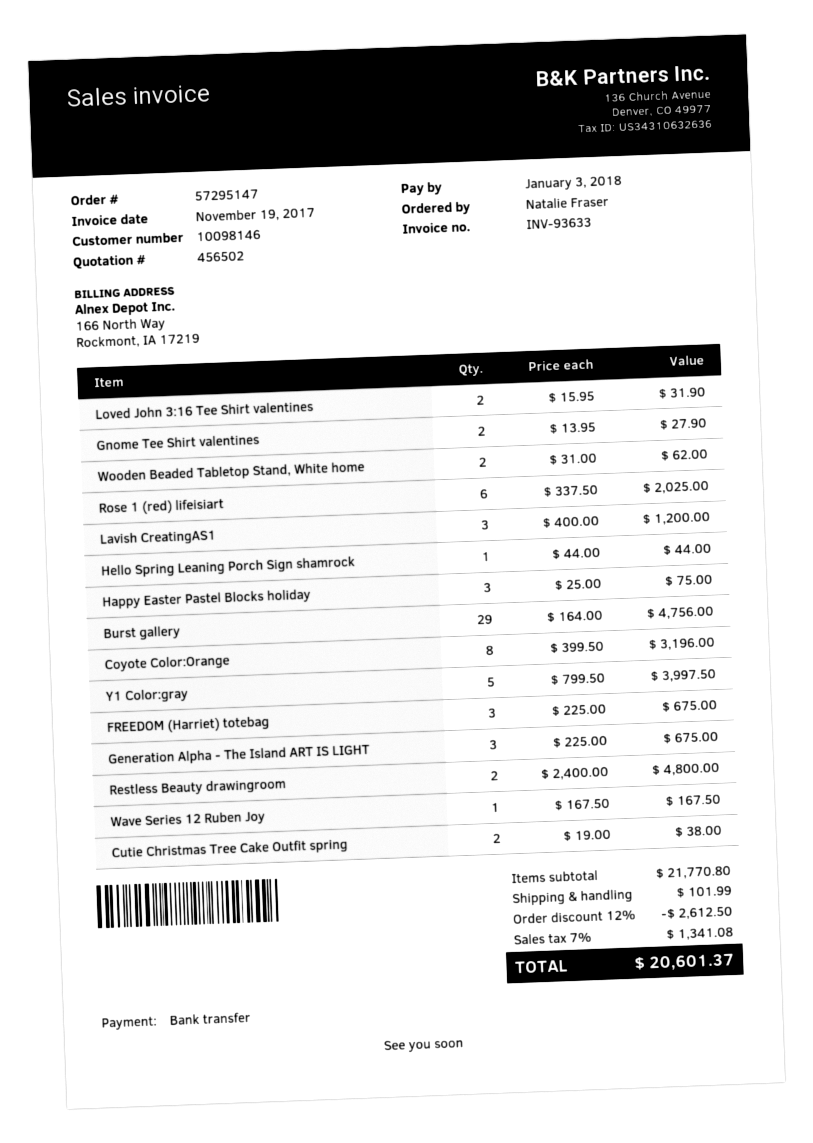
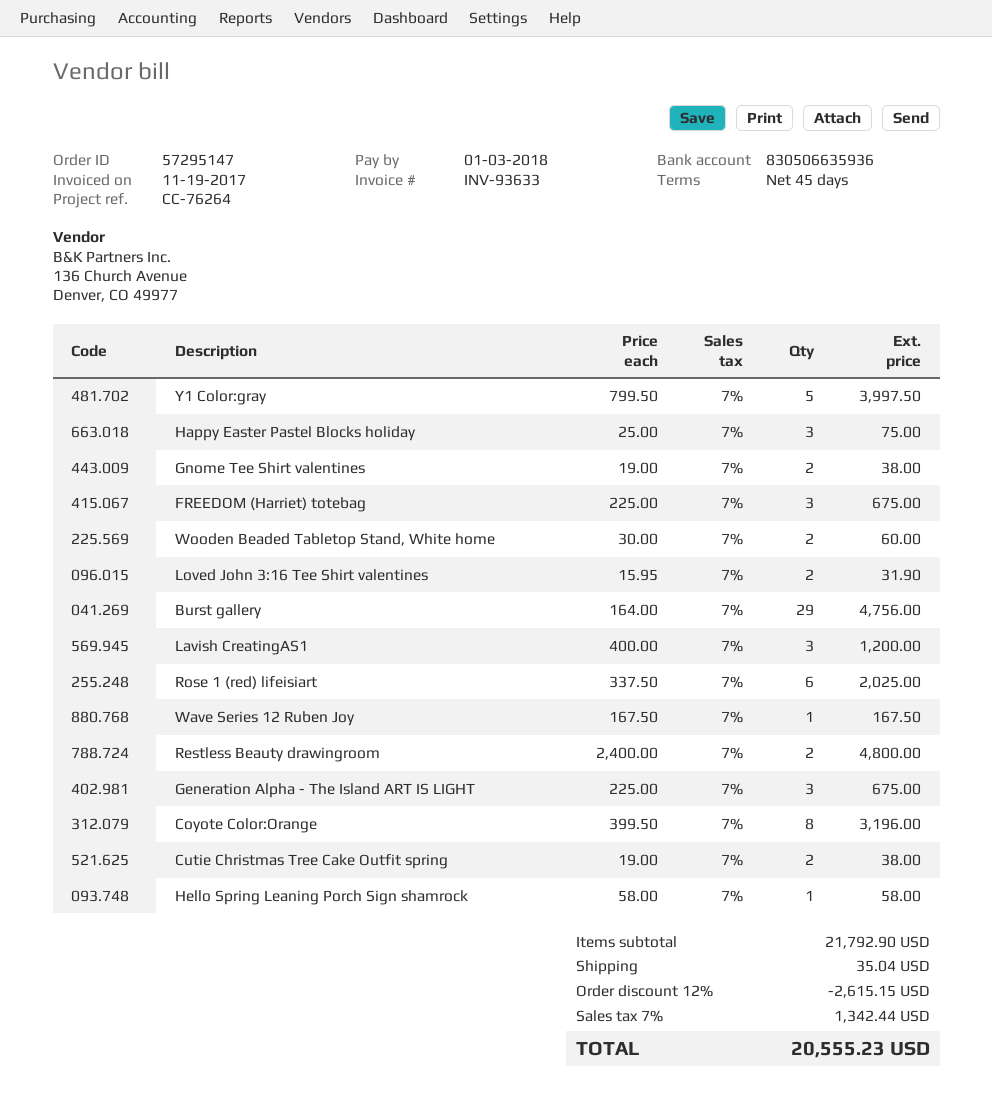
Gnome Tee Shirt valentines: 2 x 13.95 = 27.90 -> 2 x 19.00 = 38.00
Wooden Beaded Tabletop Stand, White home: 2 x 31.00 = 62.00 -> 2 x 30.00 = 60.00
Hello Spring Leaning Porch Sign shamrock: 1 x 44.00 = 44.00 -> 1 x 58.00 = 58.00
subtotal: 21770.80 -> 21792.90
discount: 12% = 2612.50 -> 12% = 2615.15
shipping: 101.99 -> 35.04
tax: 7% = 1341.08 -> 7% = 1342.44
total: 20601.37 -> 20555.23

